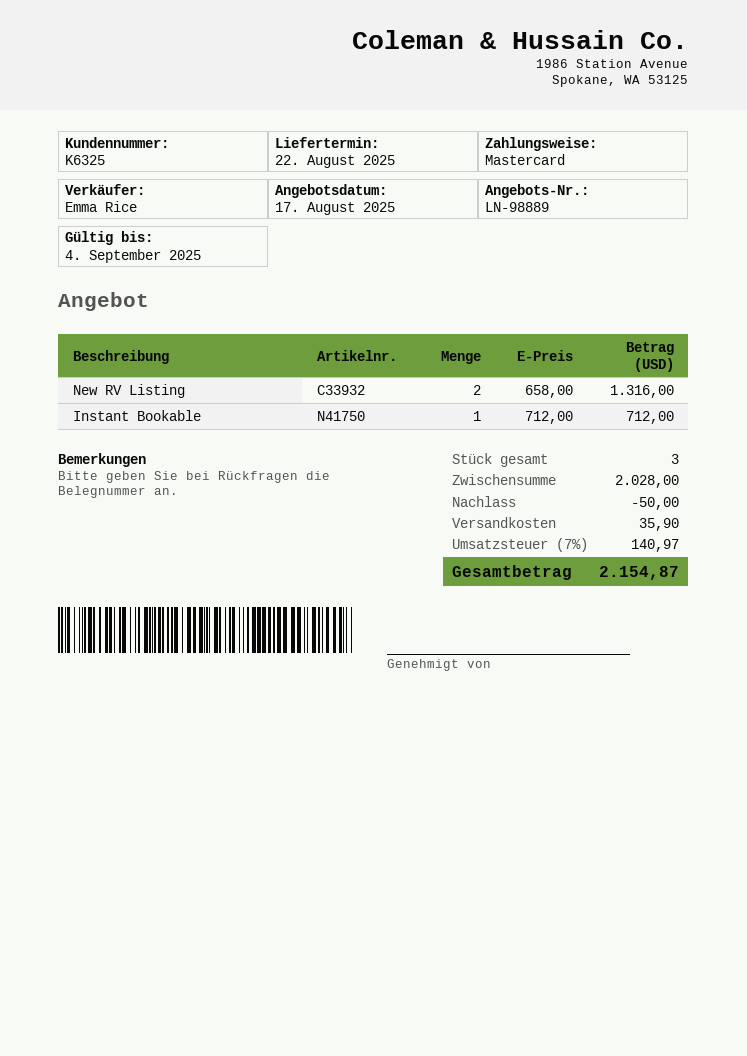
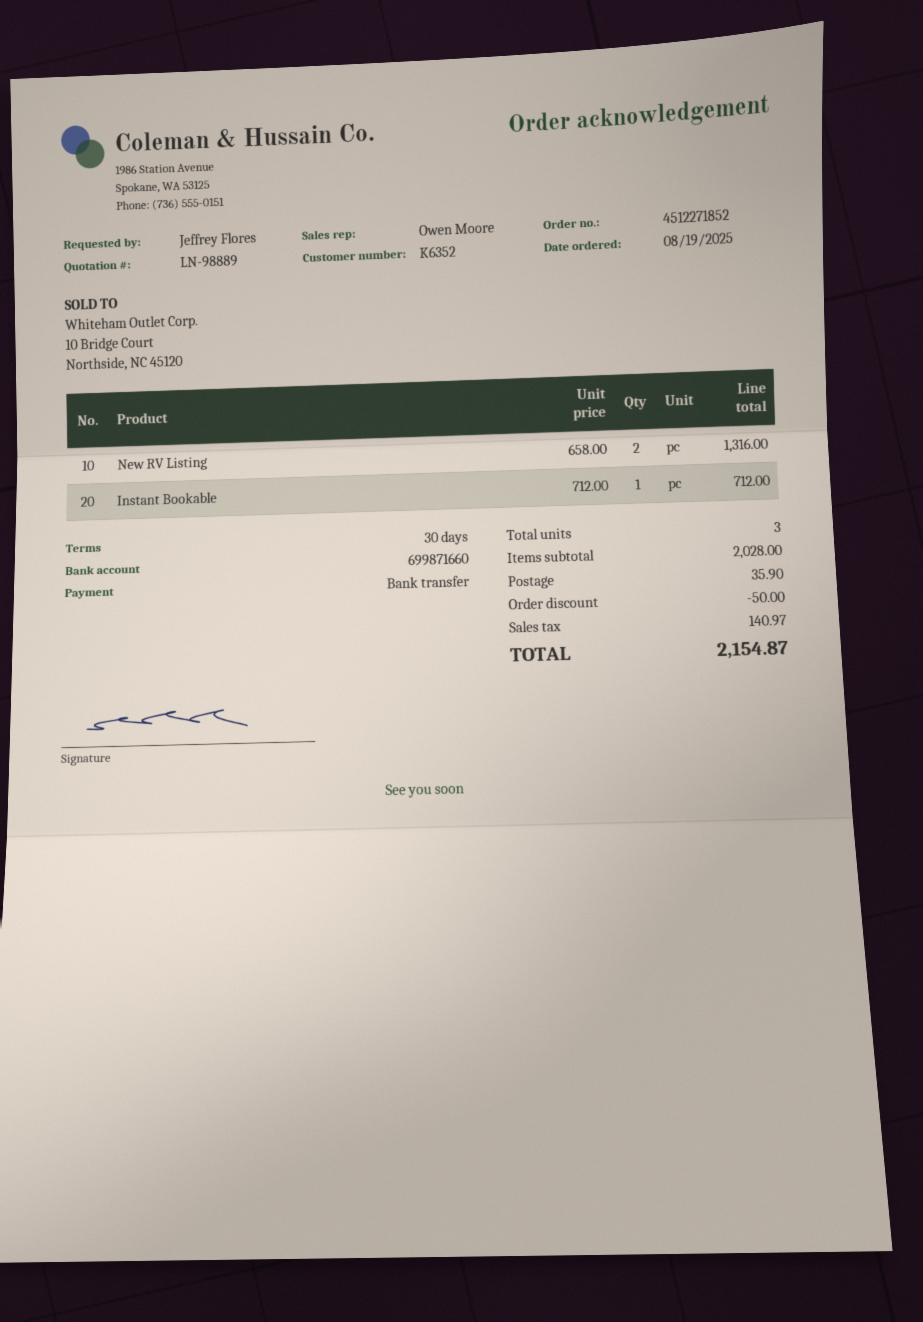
customer number: K6325 -> K6352
sales rep: Emma Rice -> Owen Moore
payment method: Mastercard -> bank transfer

